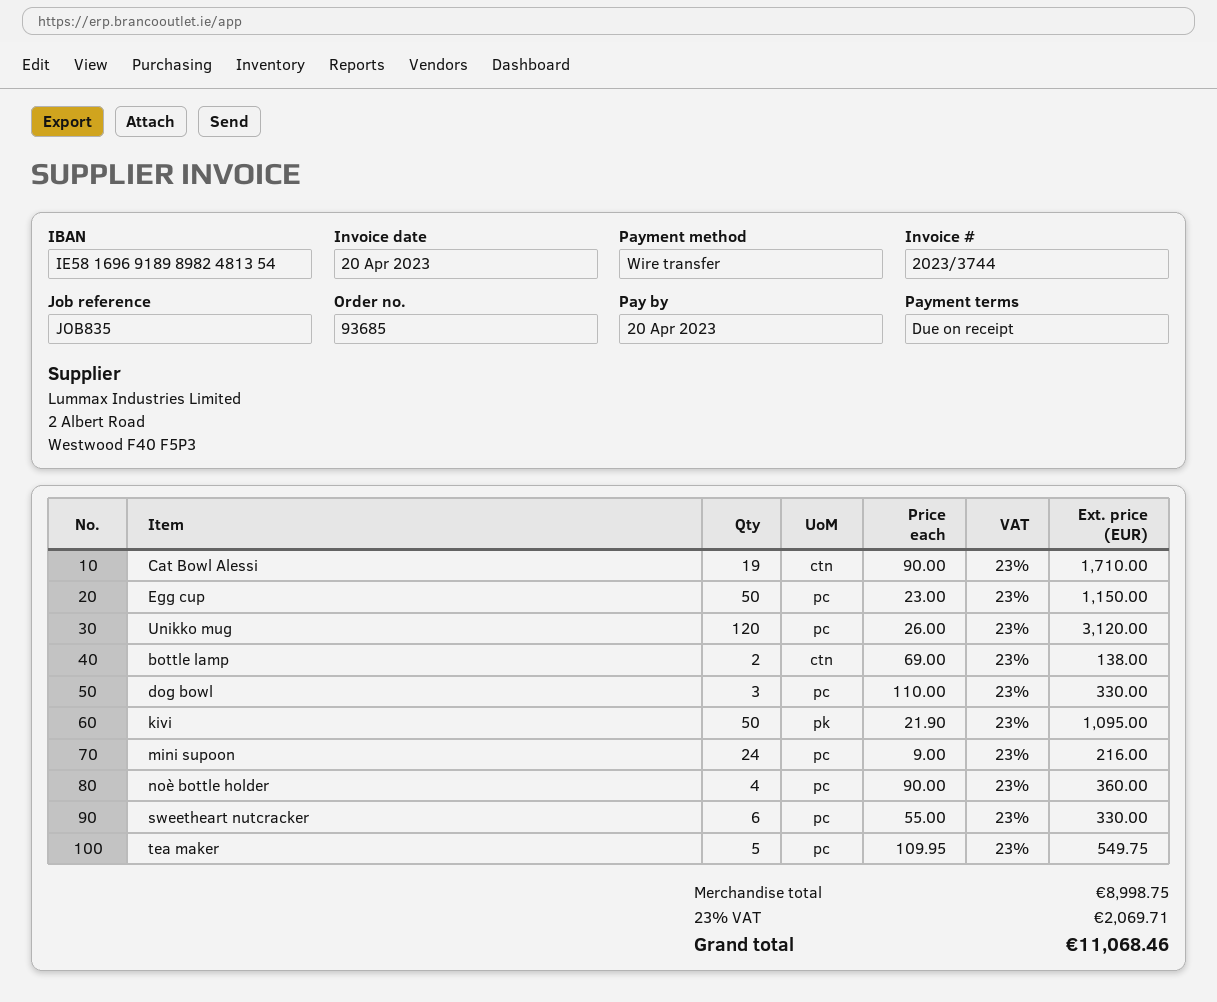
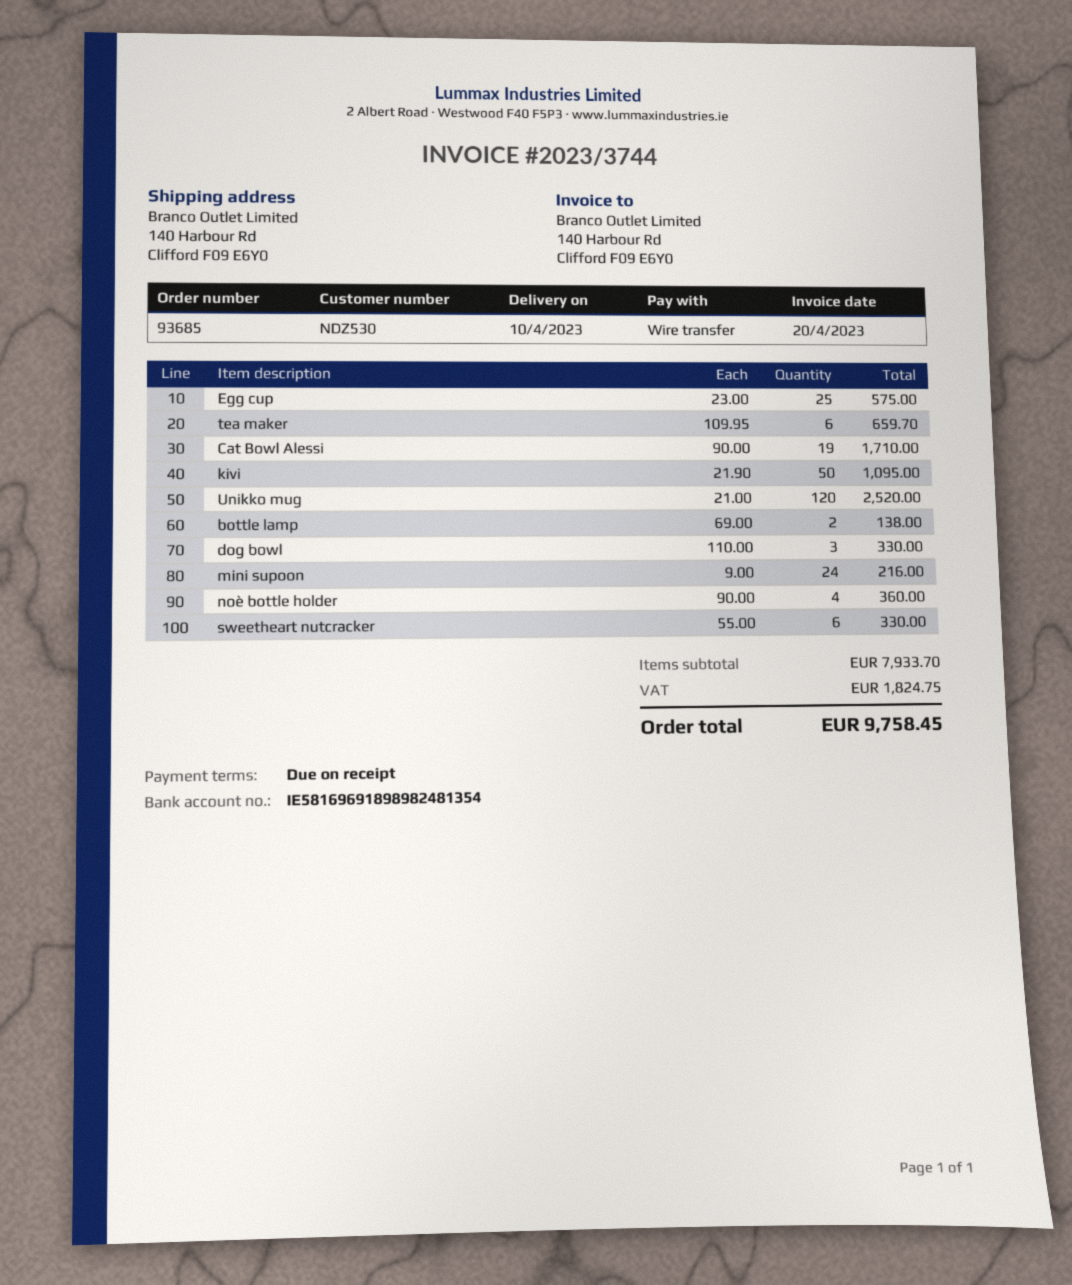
Egg cup: 50 x 23.00 = 1150.00 -> 25 x 23.00 = 575.00
Unikko mug: 120 x 26.00 = 3120.00 -> 120 x 21.00 = 2520.00
tea maker: 5 x 109.95 = 549.75 -> 6 x 109.95 = 659.70
subtotal: 8998.75 -> 7933.70
tax: 2069.71 -> 1824.75
total: 11068.46 -> 9758.45

